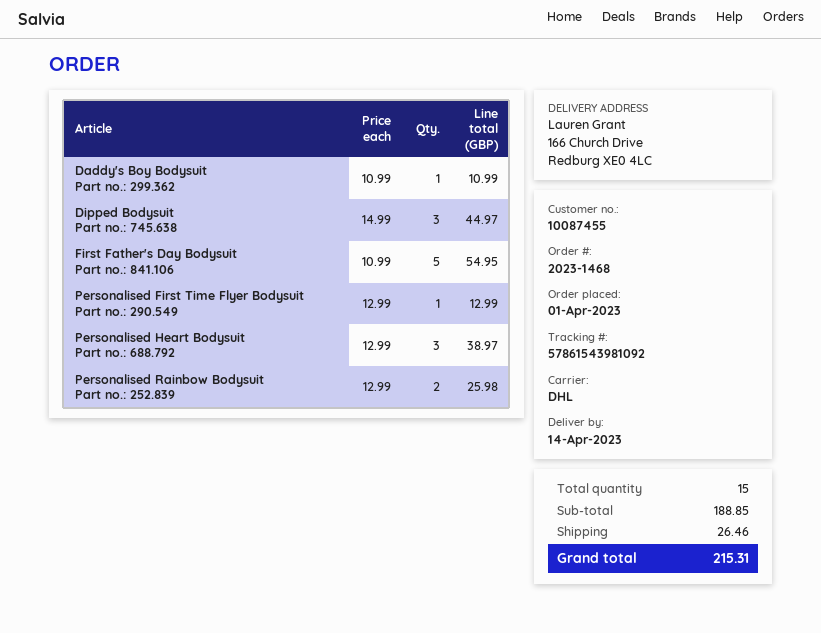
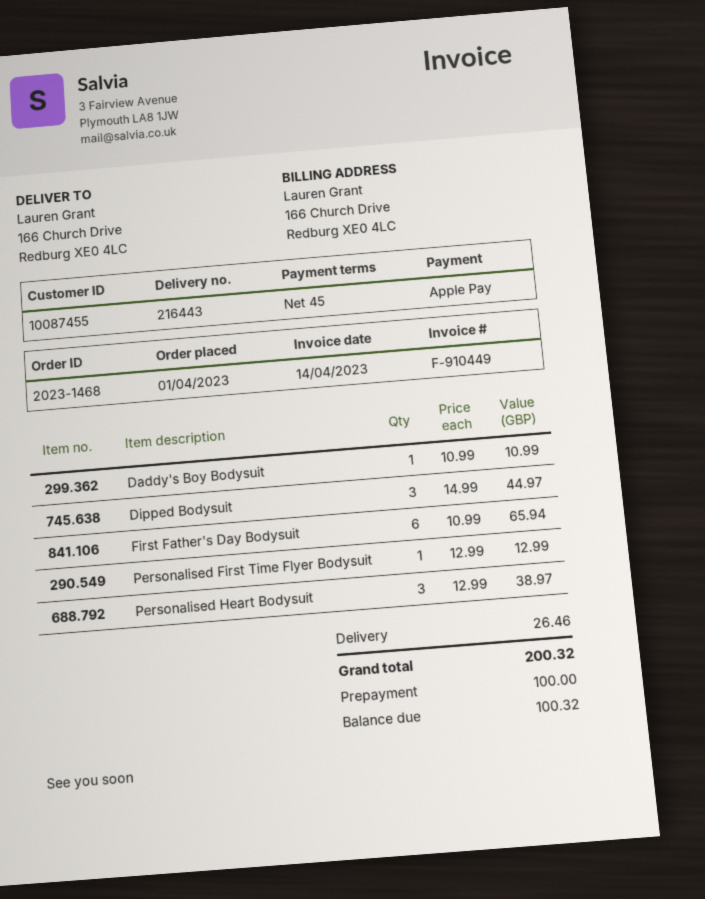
First Father's Day Bodysuit: 5 x 10.99 = 54.95 -> 6 x 10.99 = 65.94
Personalised Rainbow Bodysuit: 2 x 12.99 = 25.98 -> none
total: 215.31 -> 200.32

